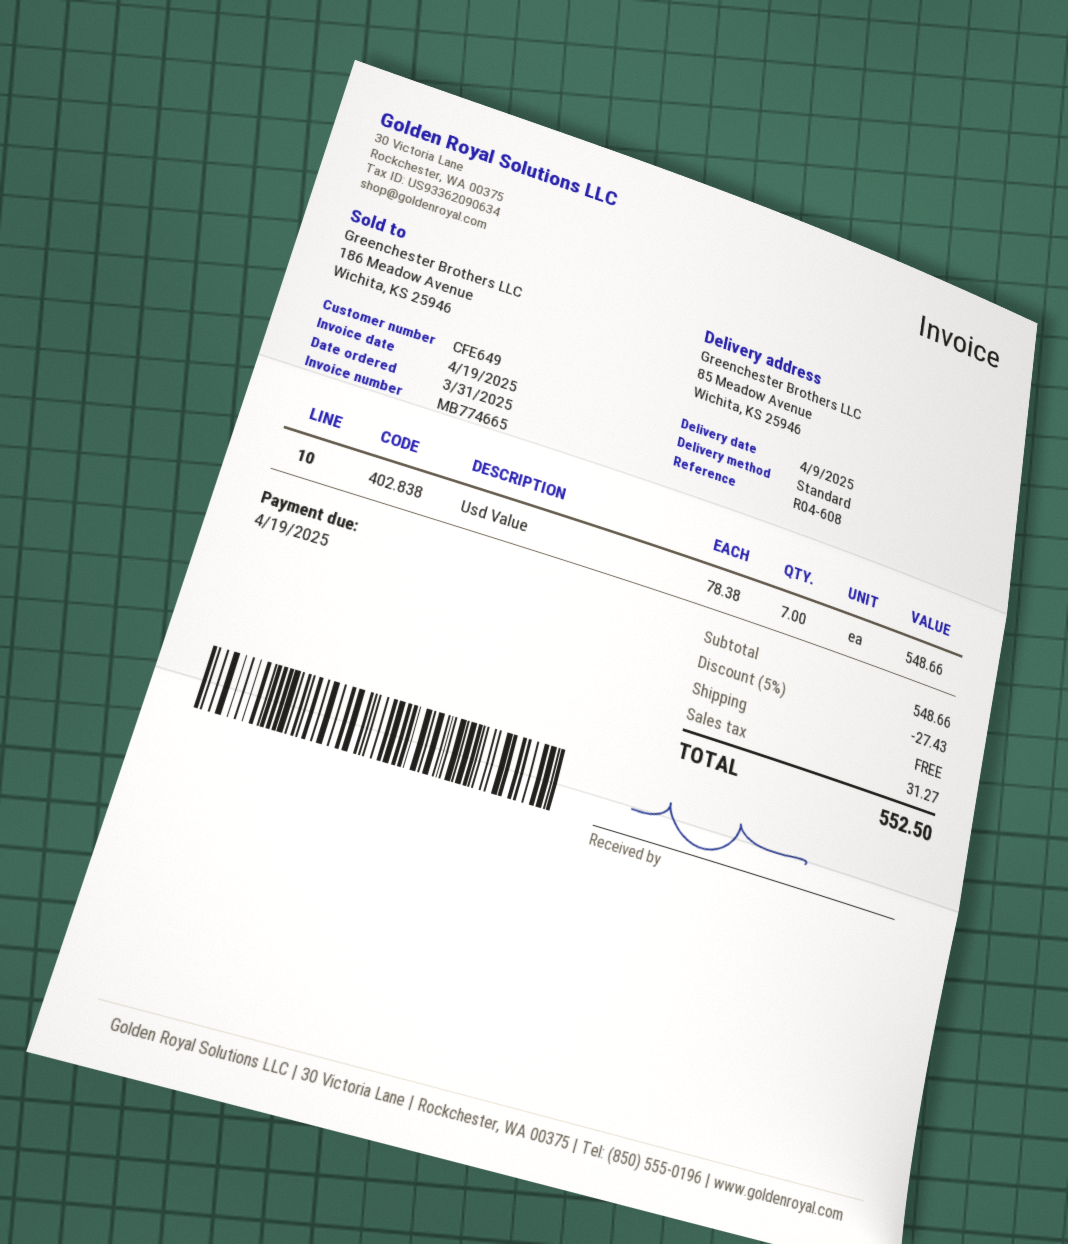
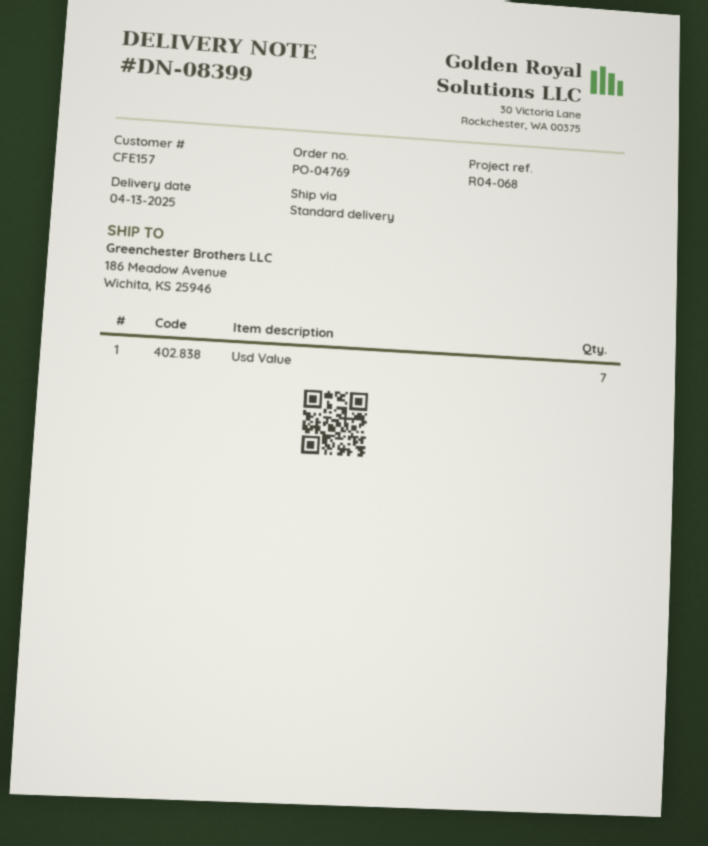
delivery date: 2025-04-09 -> 2025-04-13
customer number: CFE649 -> CFE157
reference: R04-608 -> R04-068
ship to: 85 Meadow Avenue, Wichita, KS 25946 -> 186 Meadow Avenue, Wichita, KS 25946

